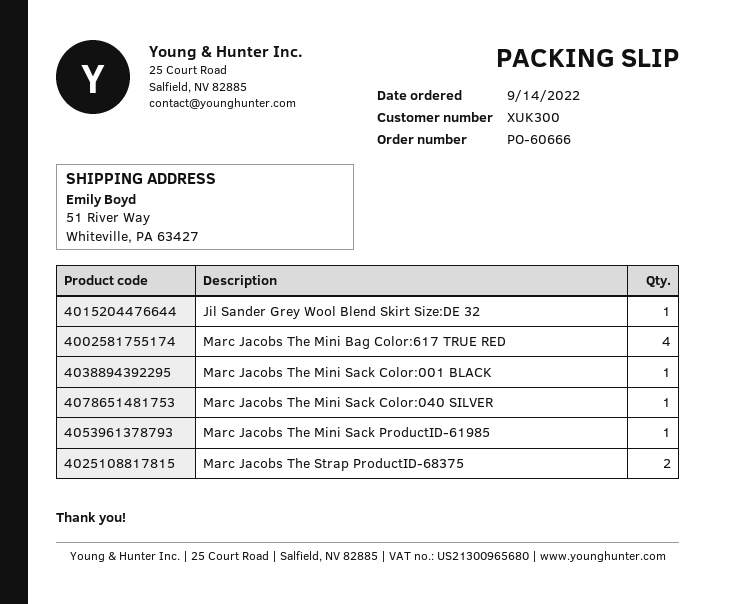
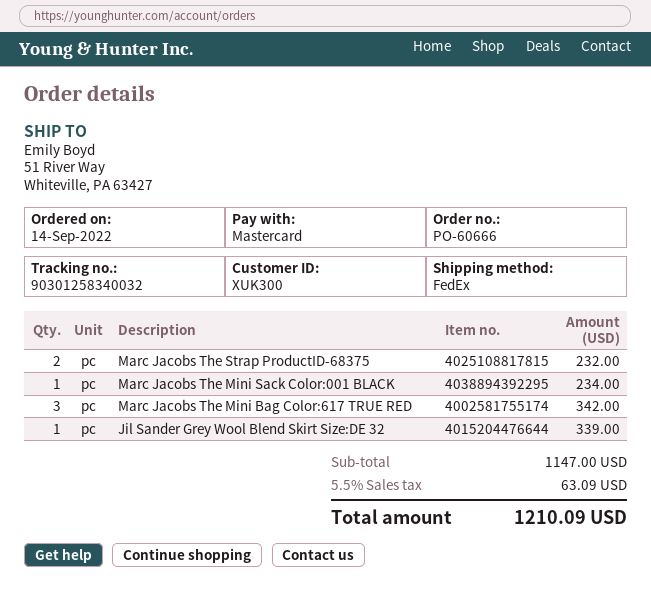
Marc Jacobs The Mini Bag Color:617 TRUE RED: 4 -> 3
Marc Jacobs The Mini Sack Color:040 SILVER: 1 -> none
Marc Jacobs The Mini Sack ProductID-61985: 1 -> none

